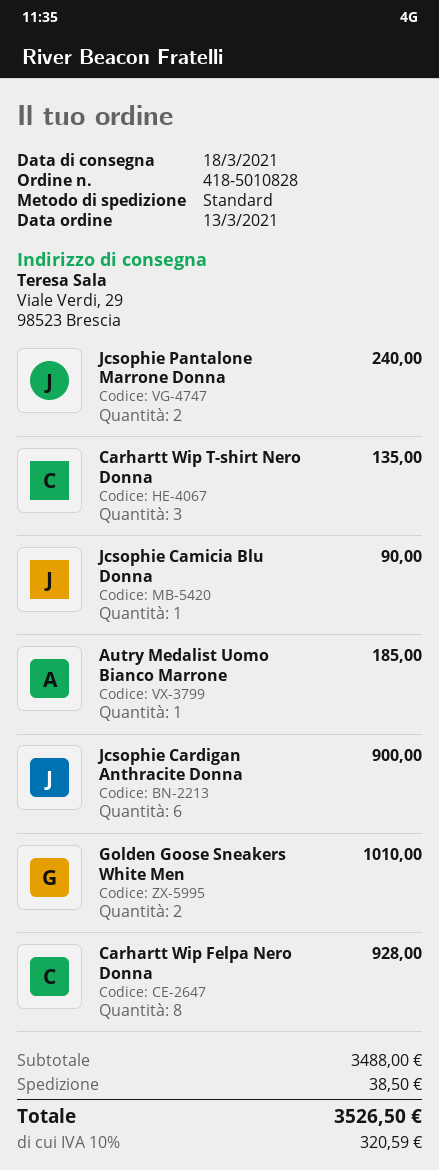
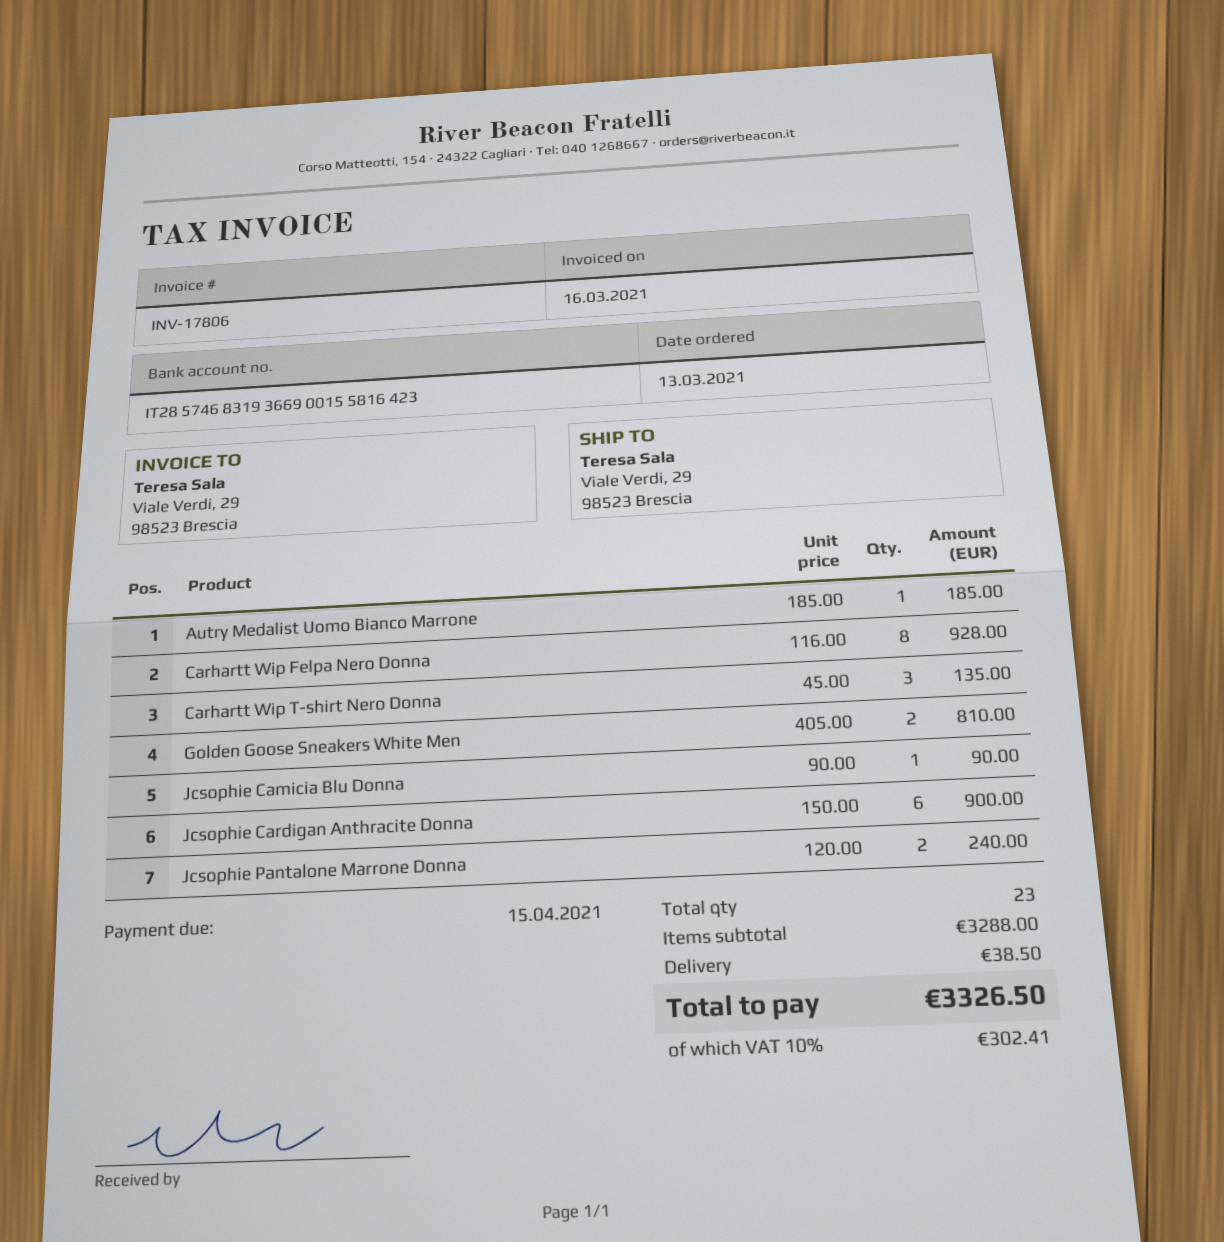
Golden Goose Sneakers White Men: 2 for 1010.00 -> 2 for 810.00
subtotal: 3488.00 -> 3288.00
tax: 10% = 320.59 -> 10% = 302.41
total: 3526.50 -> 3326.50

